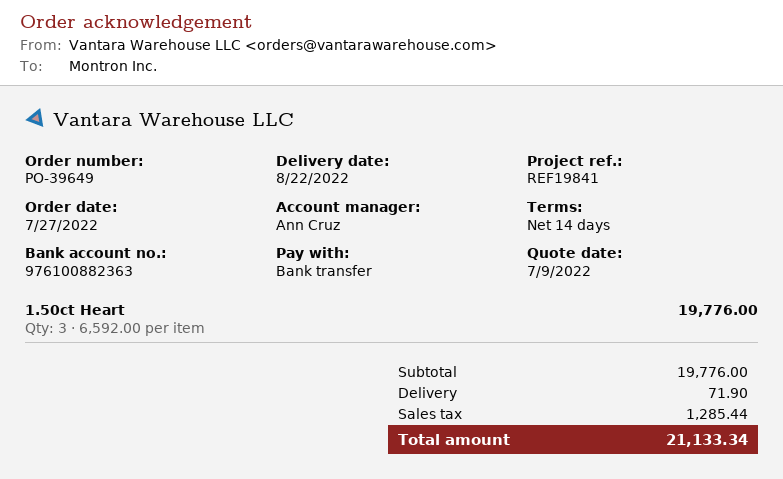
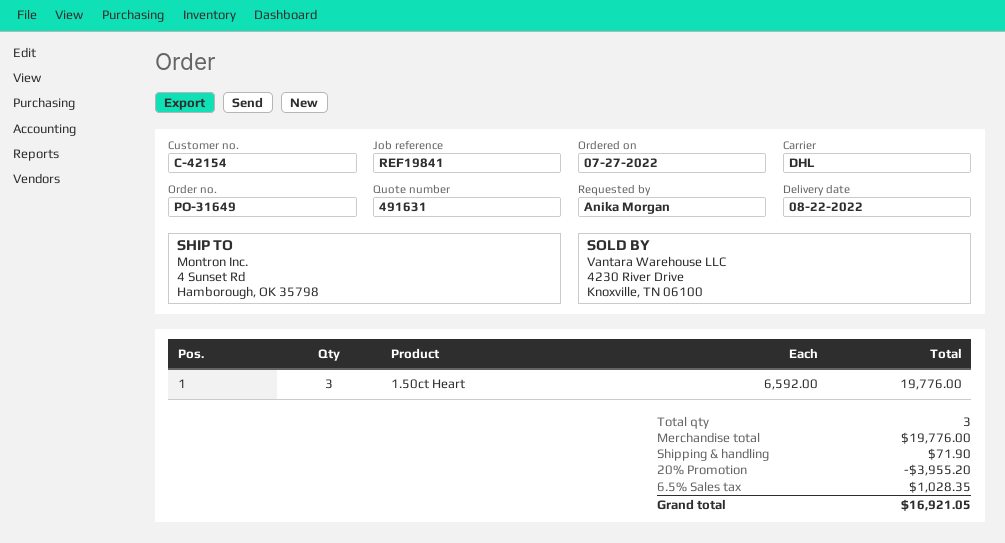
order number: PO-39649 -> PO-31649
discount: none -> 20% = 3955.20
tax: 1285.44 -> 1028.35
total: 21133.34 -> 16921.05

